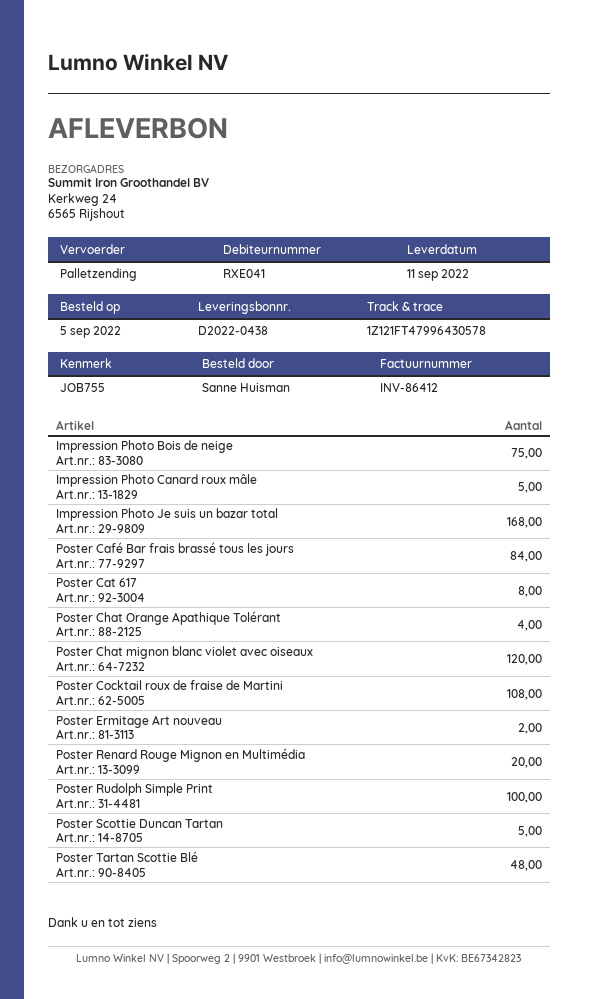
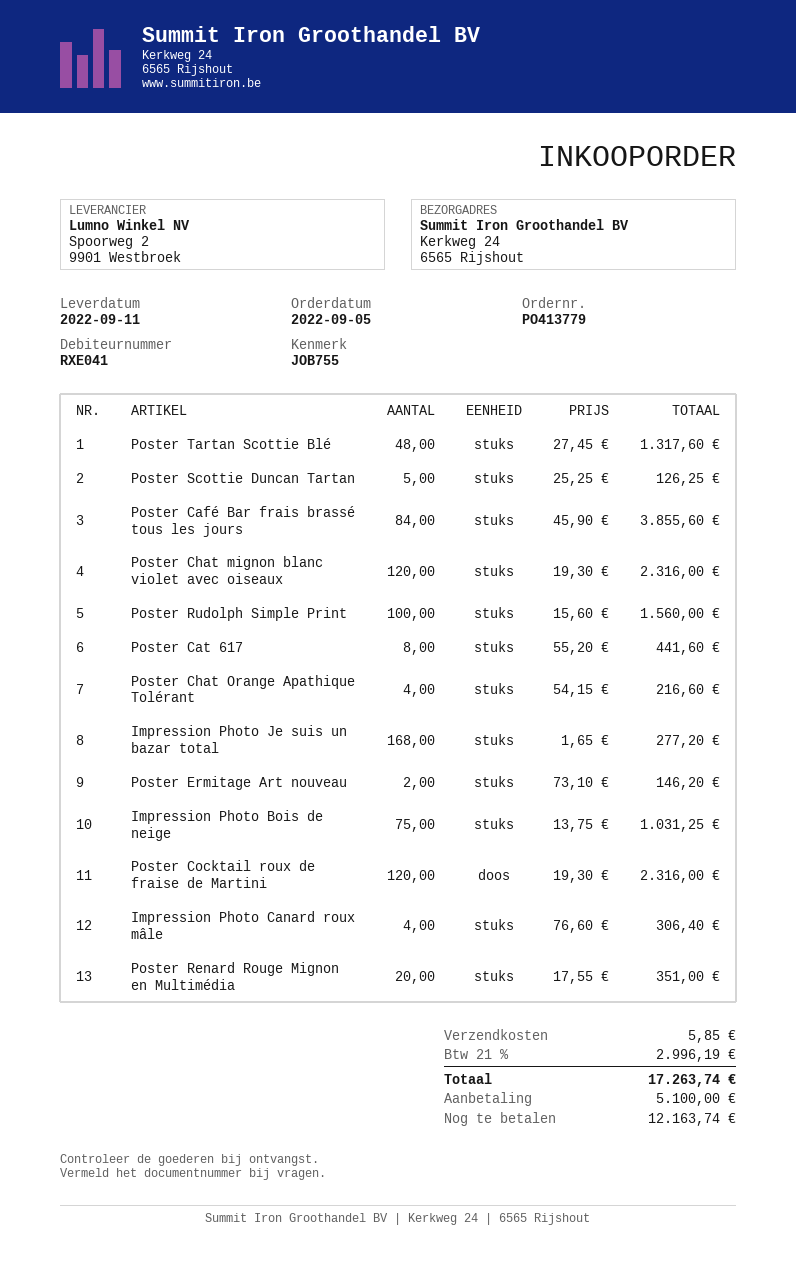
Impression Photo Canard roux mâle: 5 -> 4
Poster Cocktail roux de fraise de Martini: 108 -> 120

